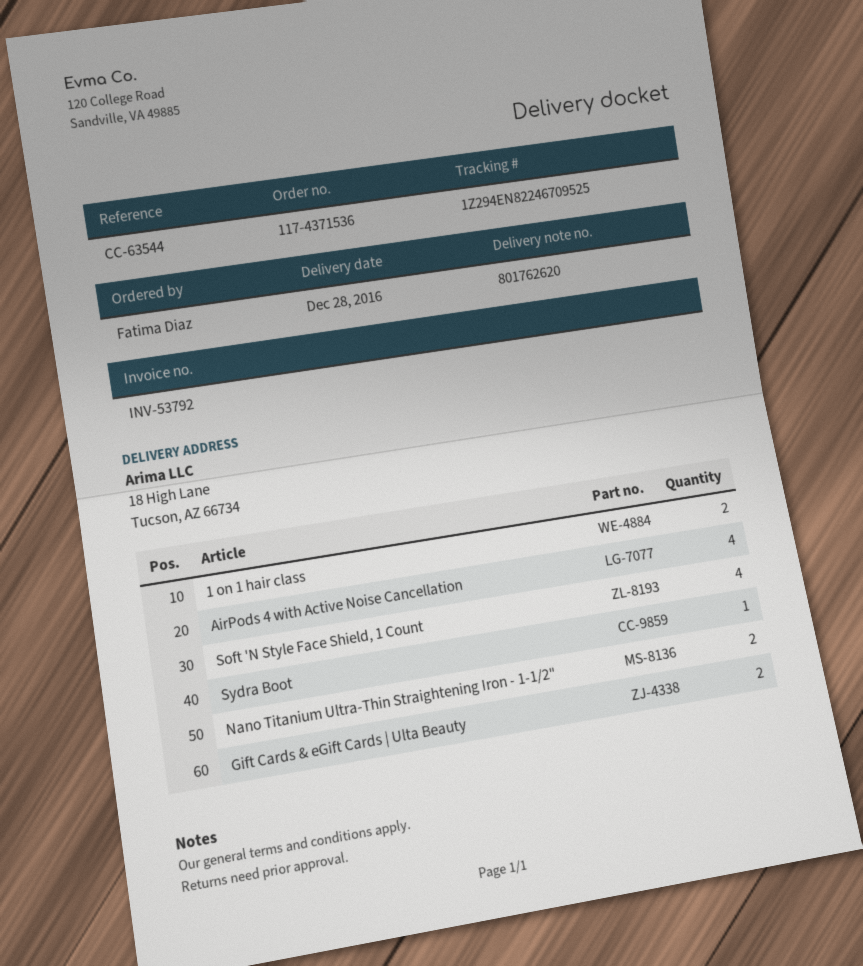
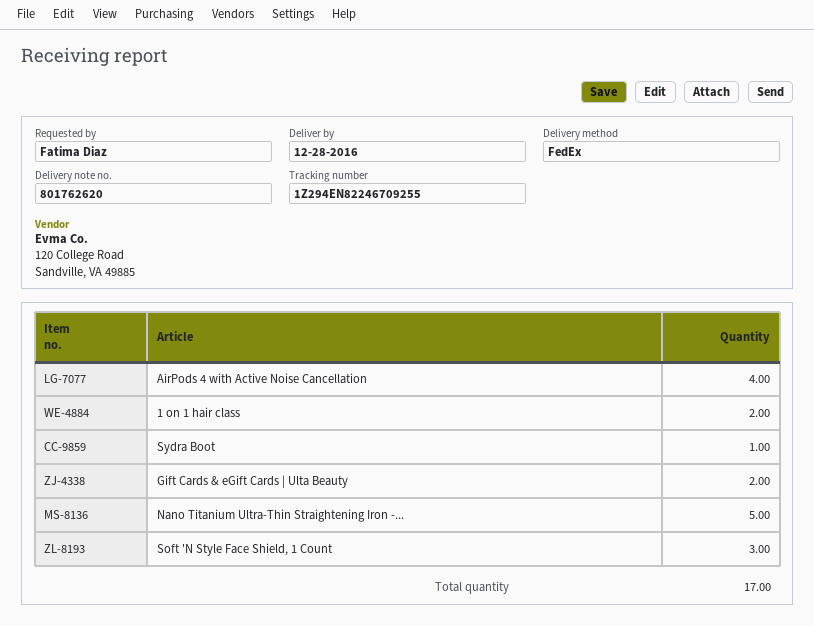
tracking number: 1Z294EN82246709525 -> 1Z294EN82246709255
Soft 'N Style Face Shield, 1 Count: 4 -> 3
Nano Titanium Ultra-Thin Straightening Iron - 1-1/2": 2 -> 5

